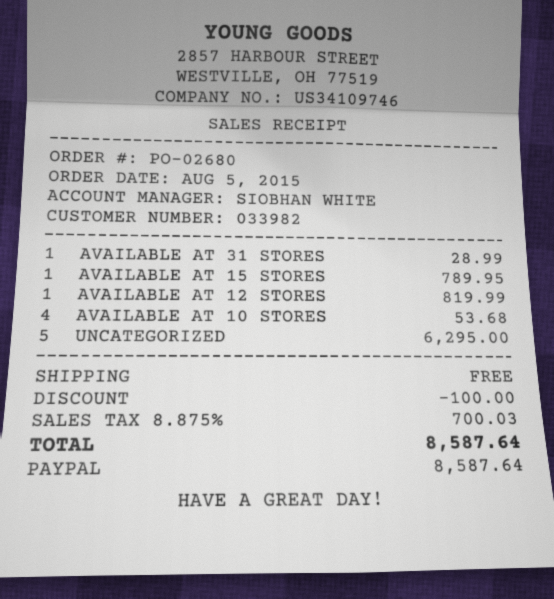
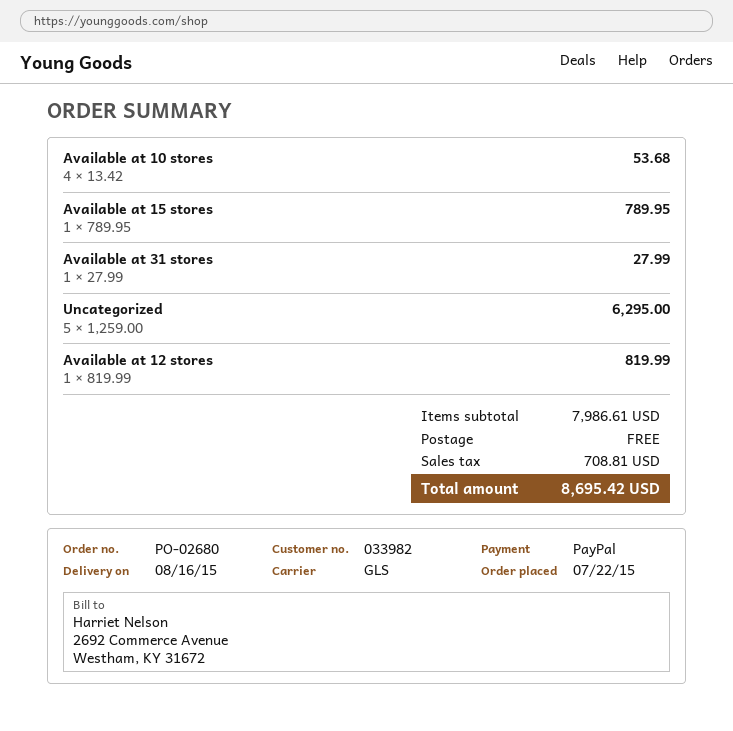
order date: 2015-08-05 -> 2015-07-22
AVAILABLE AT 31 STORES: 1 for 28.99 -> 1 for 27.99
discount: 100.00 -> none
tax: 700.03 -> 708.81
total: 8587.64 -> 8695.42

